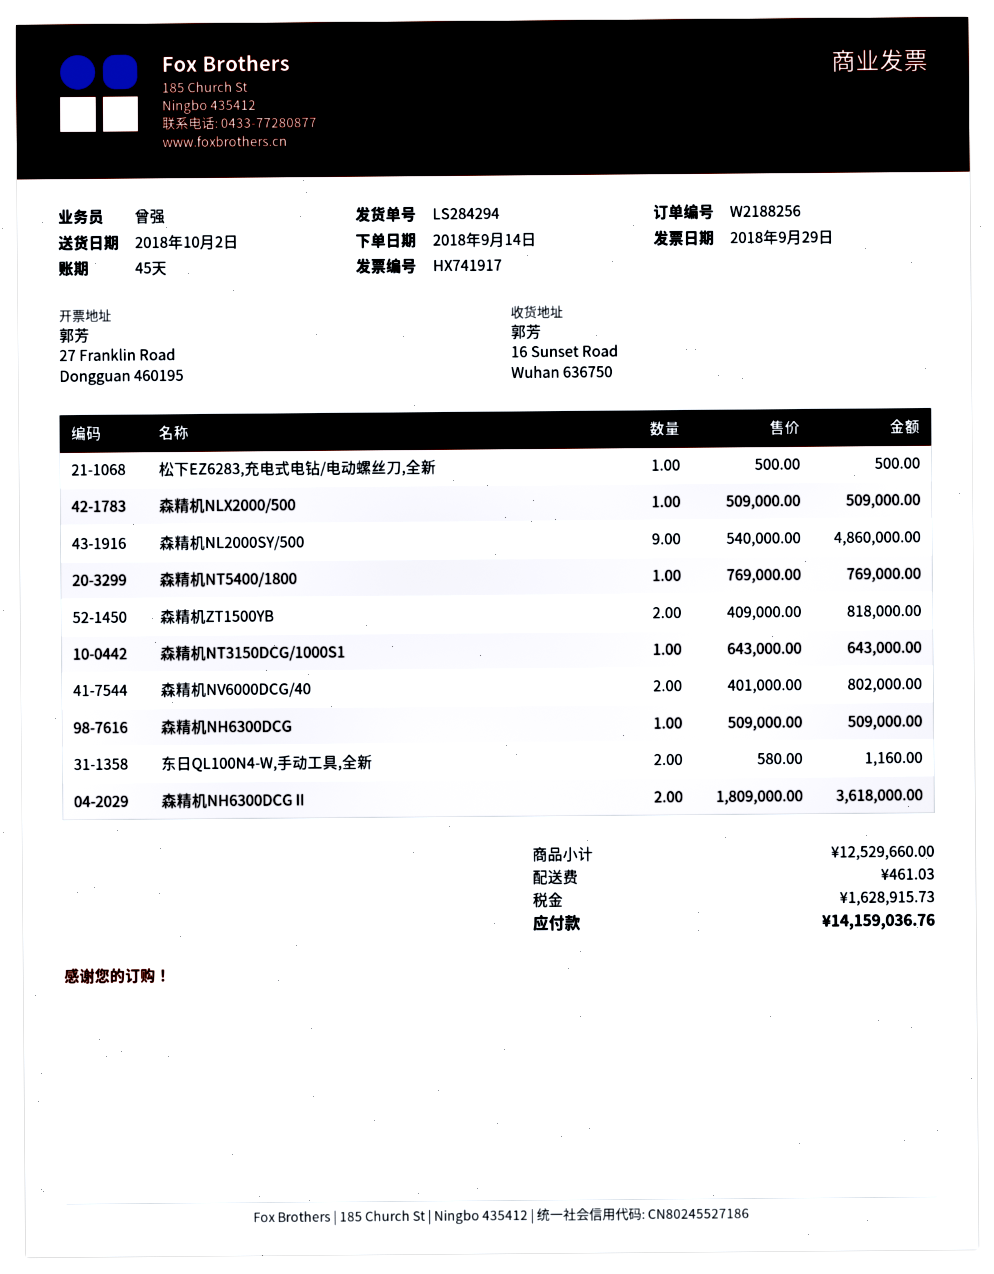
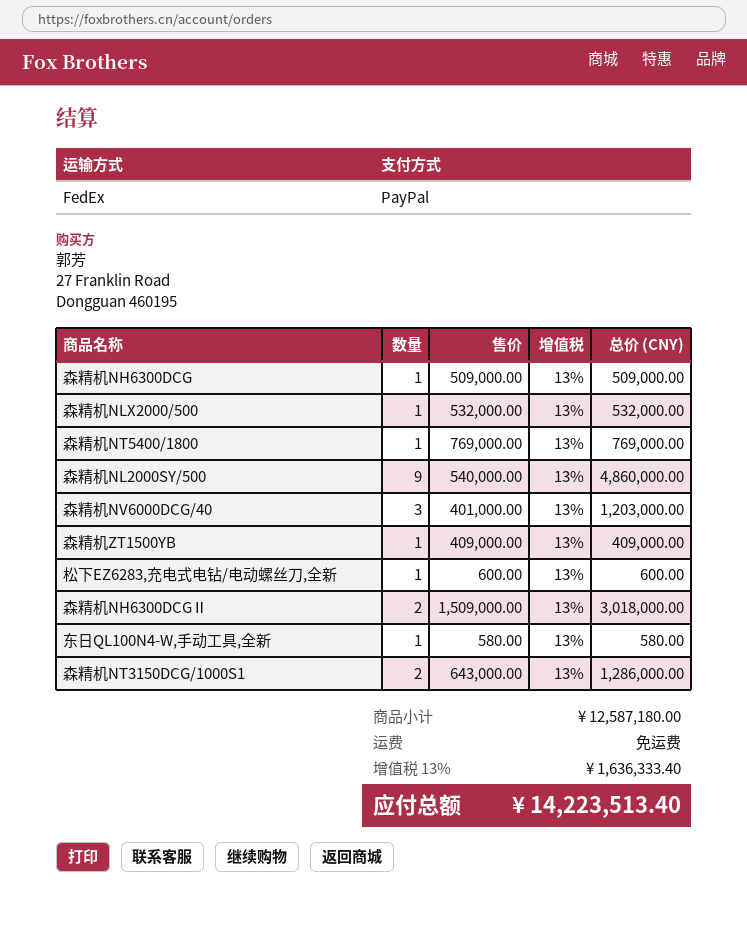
松下EZ6283,充电式电钻/电动螺丝刀,全新: 1 x 500.00 = 500.00 -> 1 x 600.00 = 600.00
森精机NLX2000/500: 1 x 509000.00 = 509000.00 -> 1 x 532000.00 = 532000.00
森精机ZT1500YB: 2 x 409000.00 = 818000.00 -> 1 x 409000.00 = 409000.00
森精机NT3150DCG/1000S1: 1 x 643000.00 = 643000.00 -> 2 x 643000.00 = 1286000.00
森精机NV6000DCG/40: 2 x 401000.00 = 802000.00 -> 3 x 401000.00 = 1203000.00
东日QL100N4-W,手动工具,全新: 2 x 580.00 = 1160.00 -> 1 x 580.00 = 580.00
森精机NH6300DCGⅡ: 2 x 1809000.00 = 3618000.00 -> 2 x 1509000.00 = 3018000.00
subtotal: 12529660.00 -> 12587180.00
shipping: 461.03 -> 0.00
tax: 1628915.73 -> 1636333.40
total: 14159036.76 -> 14223513.40

